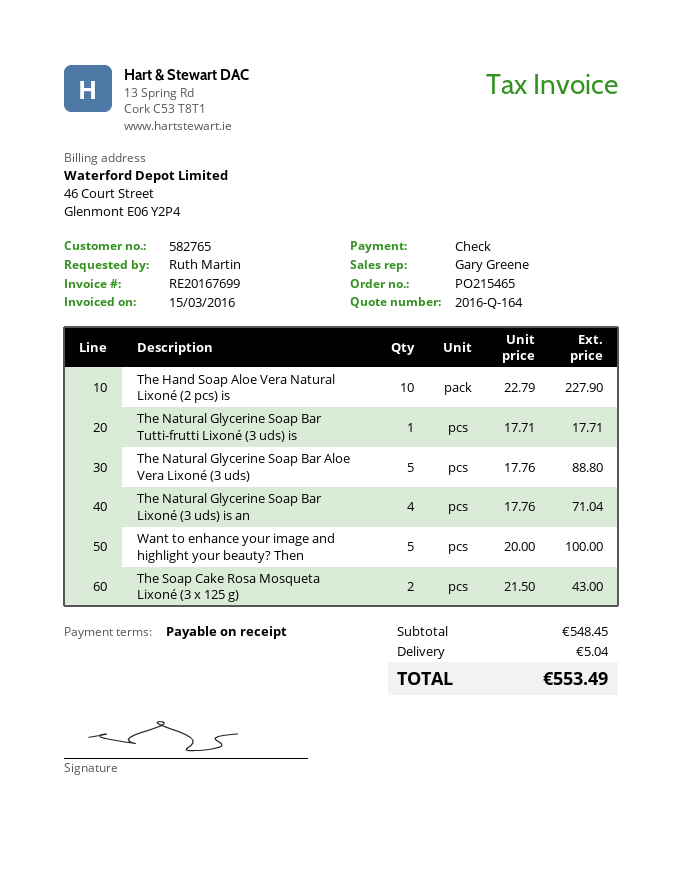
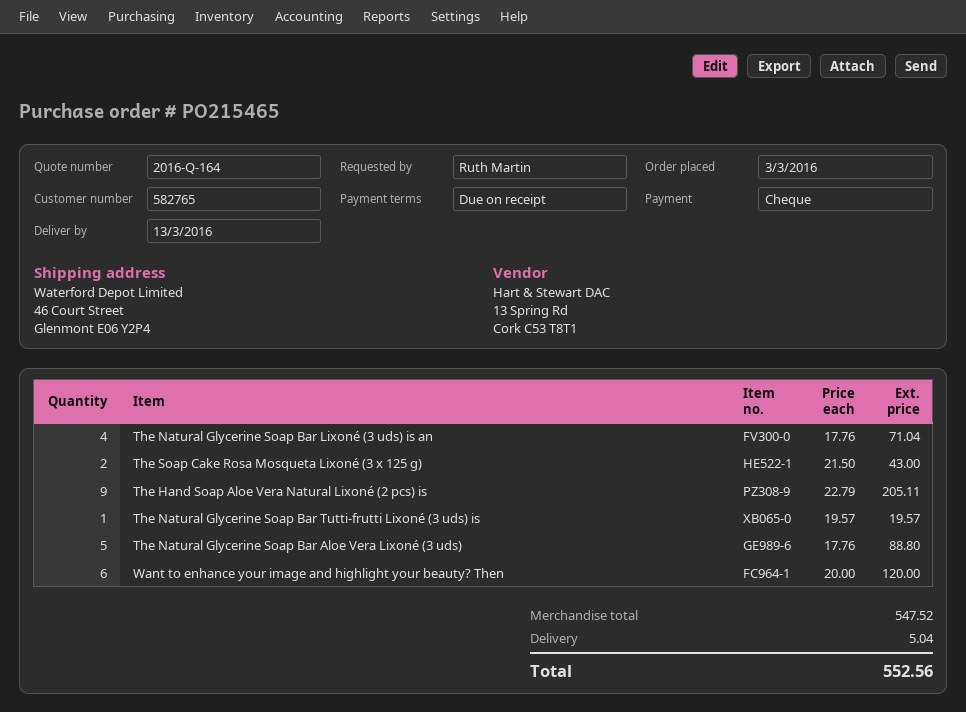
The Hand Soap Aloe Vera Natural Lixoné (2 pcs) is: 10 x 22.79 = 227.90 -> 9 x 22.79 = 205.11
The Natural Glycerine Soap Bar Tutti-frutti Lixoné (3 uds) is: 1 x 17.71 = 17.71 -> 1 x 19.57 = 19.57
Want to enhance your image and highlight your beauty? Then: 5 x 20.00 = 100.00 -> 6 x 20.00 = 120.00
subtotal: 548.45 -> 547.52
total: 553.49 -> 552.56

